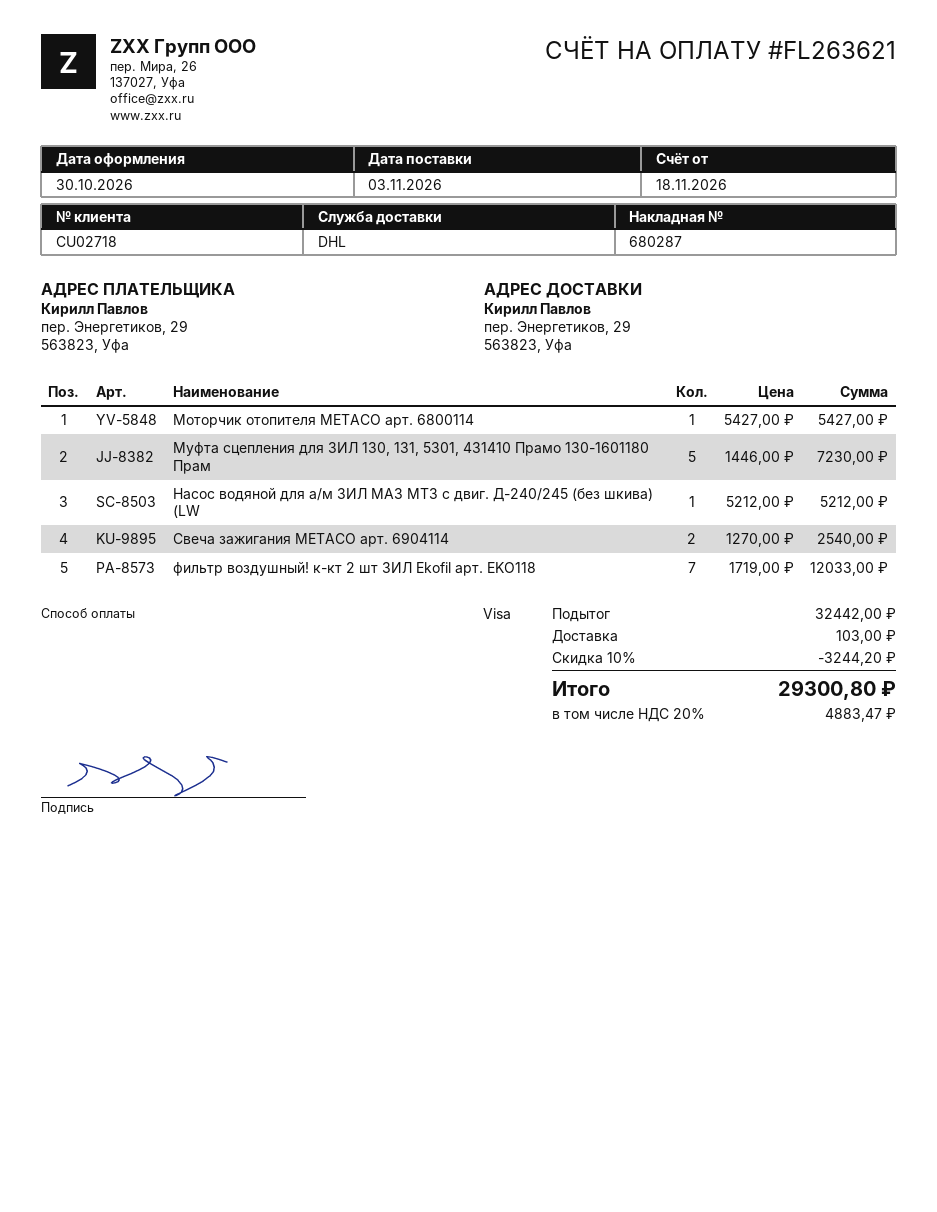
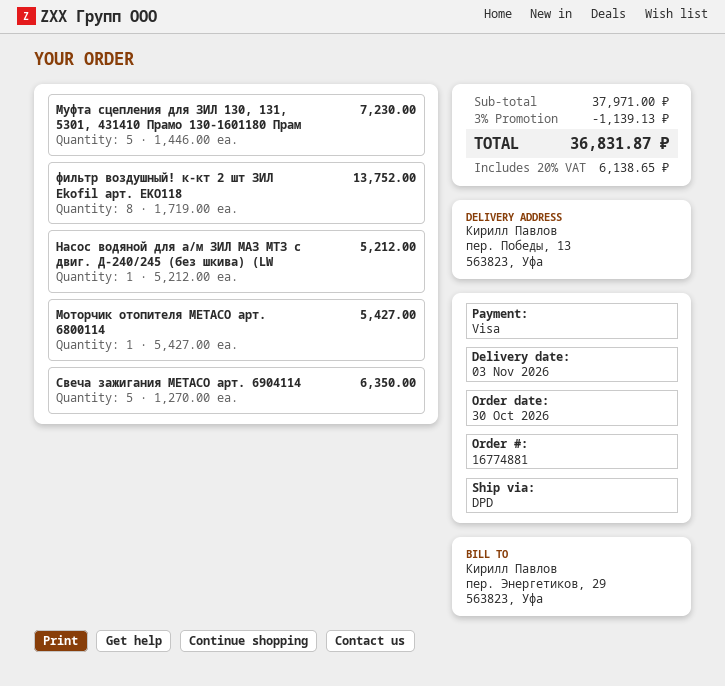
shipping method: DHL -> DPD
ship to: пер. Энергетиков, 29, 563823, Уфа -> пер. Победы, 13, 563823, Уфа
Свеча зажигания METACO арт. 6904114: 2 x 1270.00 = 2540.00 -> 5 x 1270.00 = 6350.00
фильтр воздушный! к-кт 2 шт ЗИЛ Ekofil арт. EKO118: 7 x 1719.00 = 12033.00 -> 8 x 1719.00 = 13752.00
subtotal: 32442.00 -> 37971.00
discount: 10% = 3244.20 -> 3% = 1139.13
shipping: 103.00 -> none
tax: 20% = 4883.47 -> 20% = 6138.65
total: 29300.80 -> 36831.87

